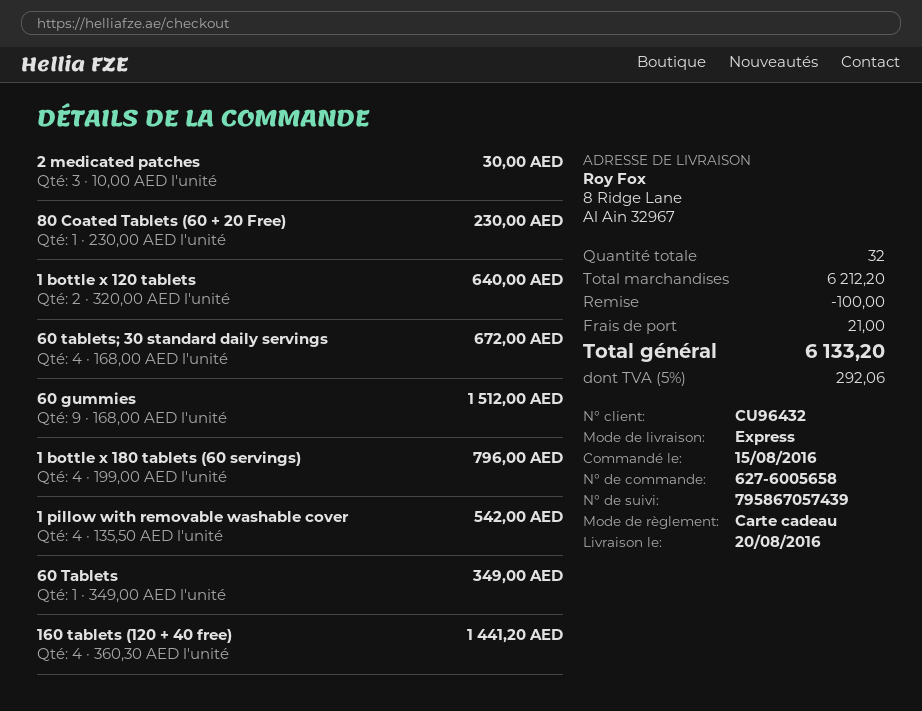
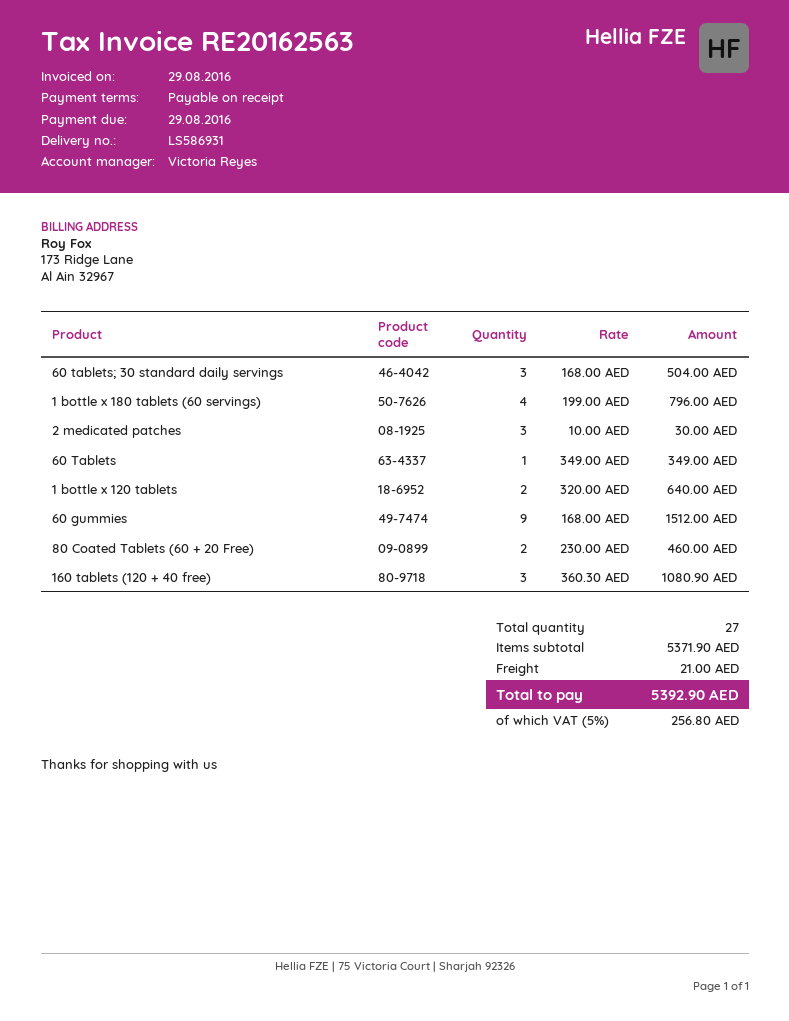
80 Coated Tablets (60 + 20 Free): 1 x 230.00 = 230.00 -> 2 x 230.00 = 460.00
60 tablets; 30 standard daily servings: 4 x 168.00 = 672.00 -> 3 x 168.00 = 504.00
1 pillow with removable washable cover: 4 x 135.50 = 542.00 -> none
160 tablets (120 + 40 free): 4 x 360.30 = 1441.20 -> 3 x 360.30 = 1080.90
total quantity: 32 -> 27
subtotal: 6212.20 -> 5371.90
discount: 100.00 -> none
tax: 5% = 292.06 -> 5% = 256.80
total: 6133.20 -> 5392.90

